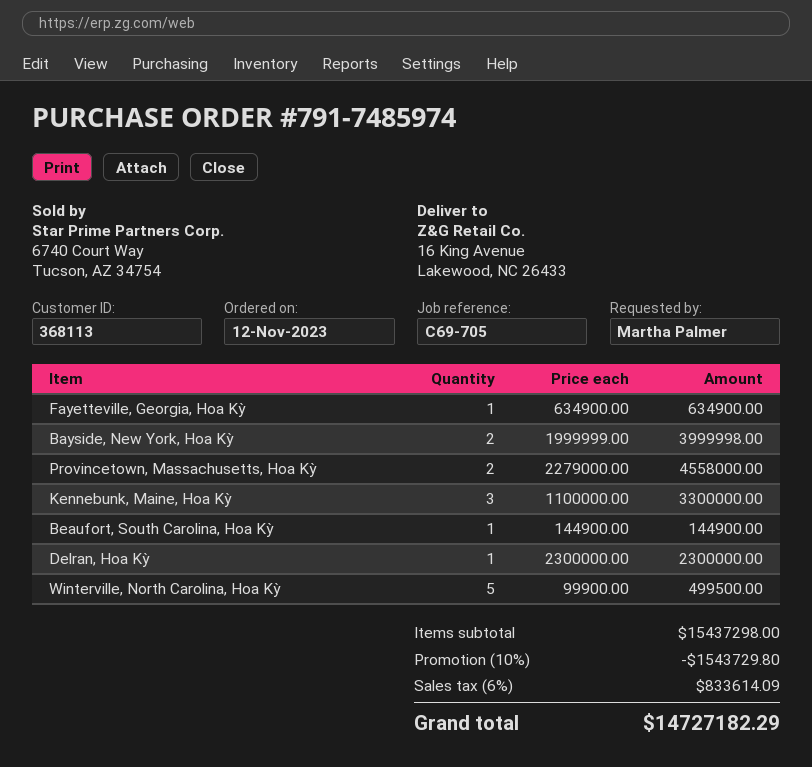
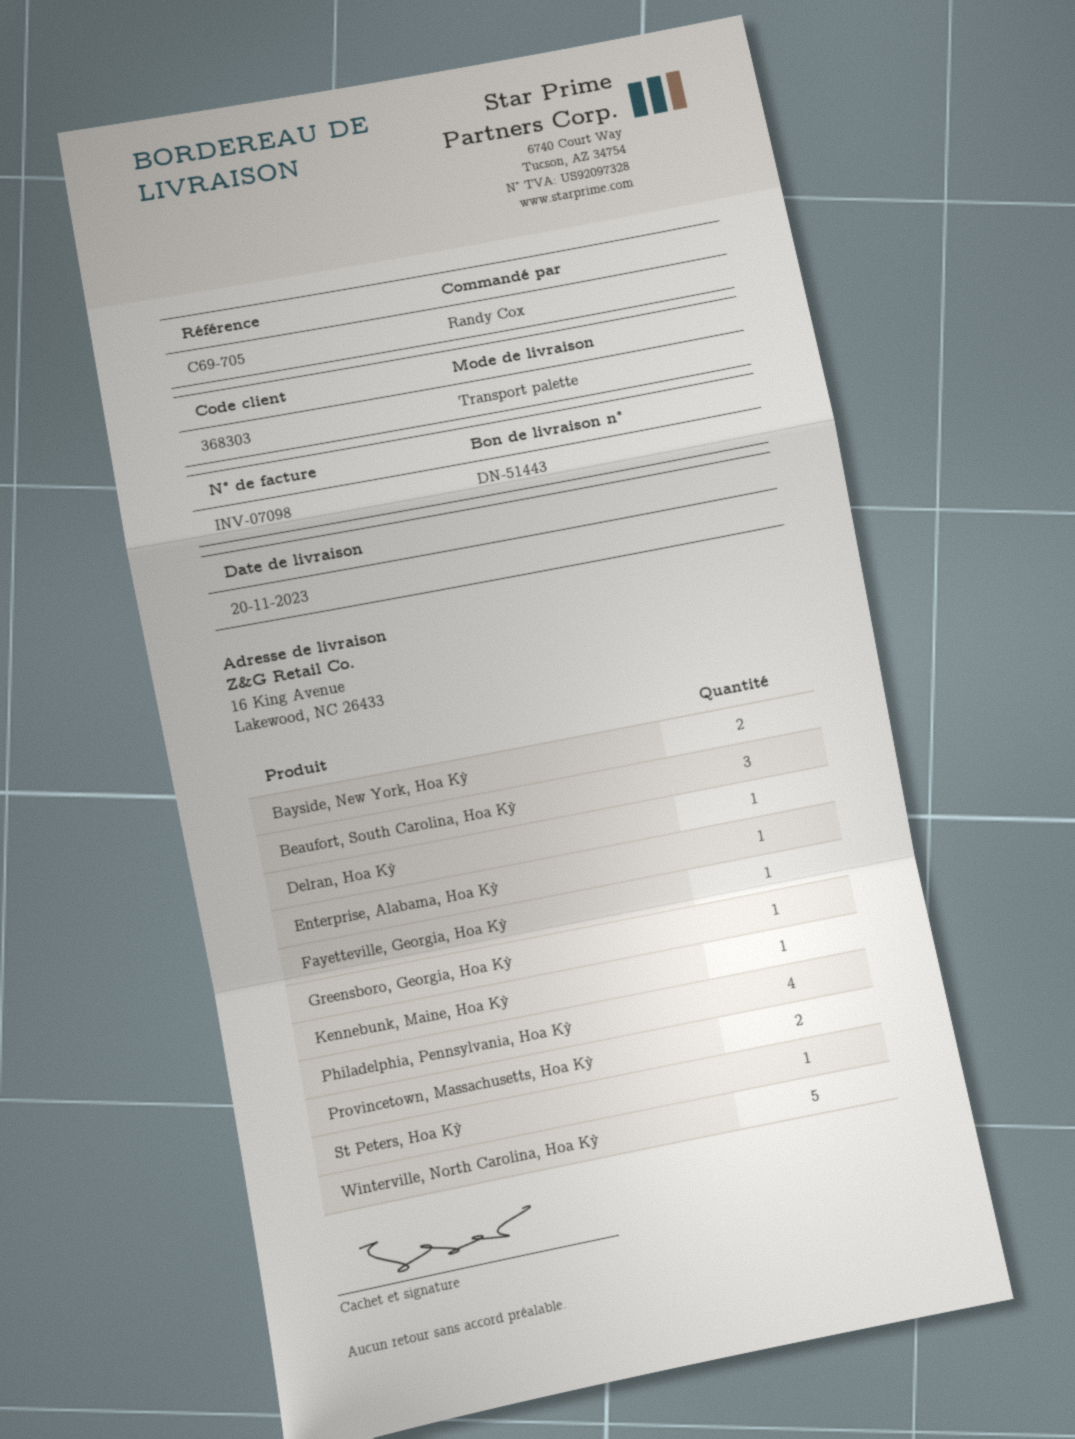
customer number: 368113 -> 368303
ordered by: Martha Palmer -> Randy Cox
Kennebunk, Maine, Hoa Kỳ: 3 -> 1
Beaufort, South Carolina, Hoa Kỳ: 1 -> 3
Enterprise, Alabama, Hoa Kỳ: none -> 1
Greensboro, Georgia, Hoa Kỳ: none -> 1
Philadelphia, Pennsylvania, Hoa Kỳ: none -> 4
St Peters, Hoa Kỳ: none -> 1

